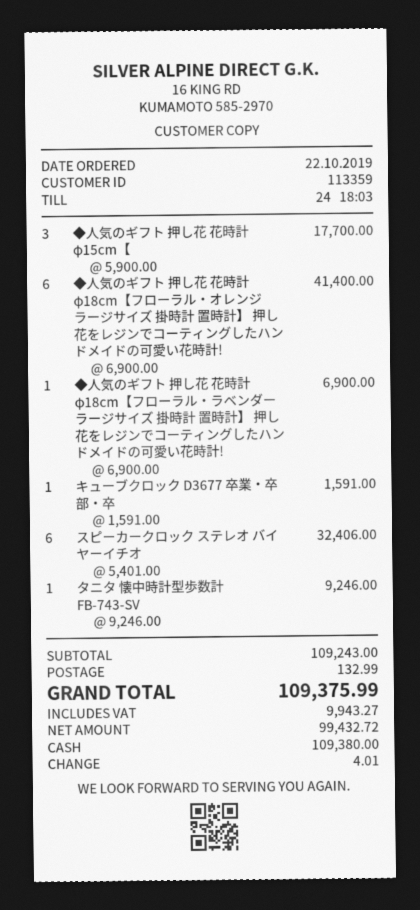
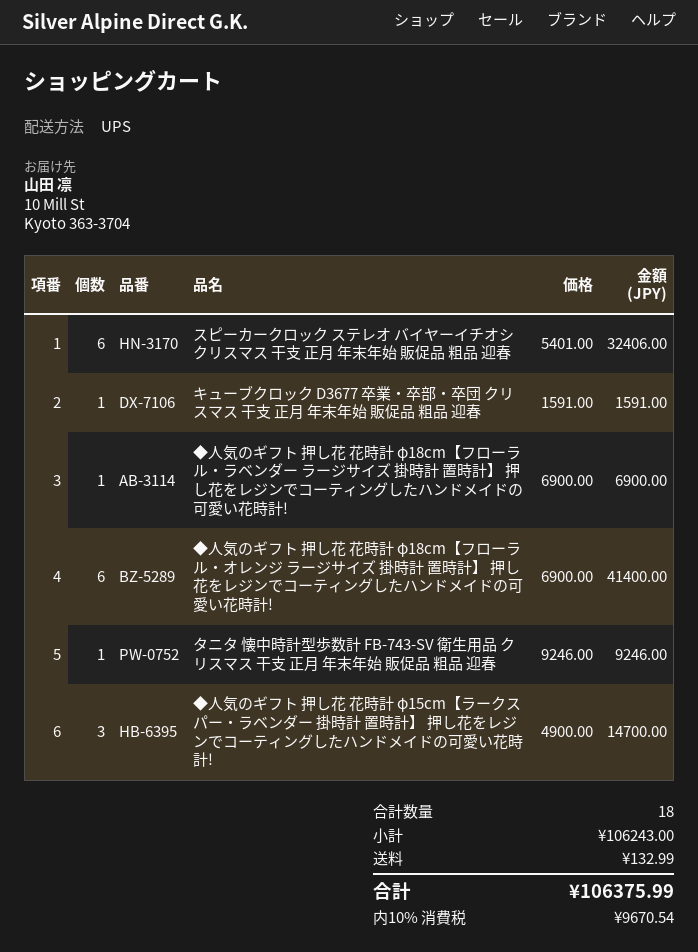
◆人気のギフト 押し花 花時計 φ15cm【: 3 x 5900.00 = 17700.00 -> 3 x 4900.00 = 14700.00
subtotal: 109243.00 -> 106243.00
tax: 9943.27 -> 9670.54
total: 109375.99 -> 106375.99

